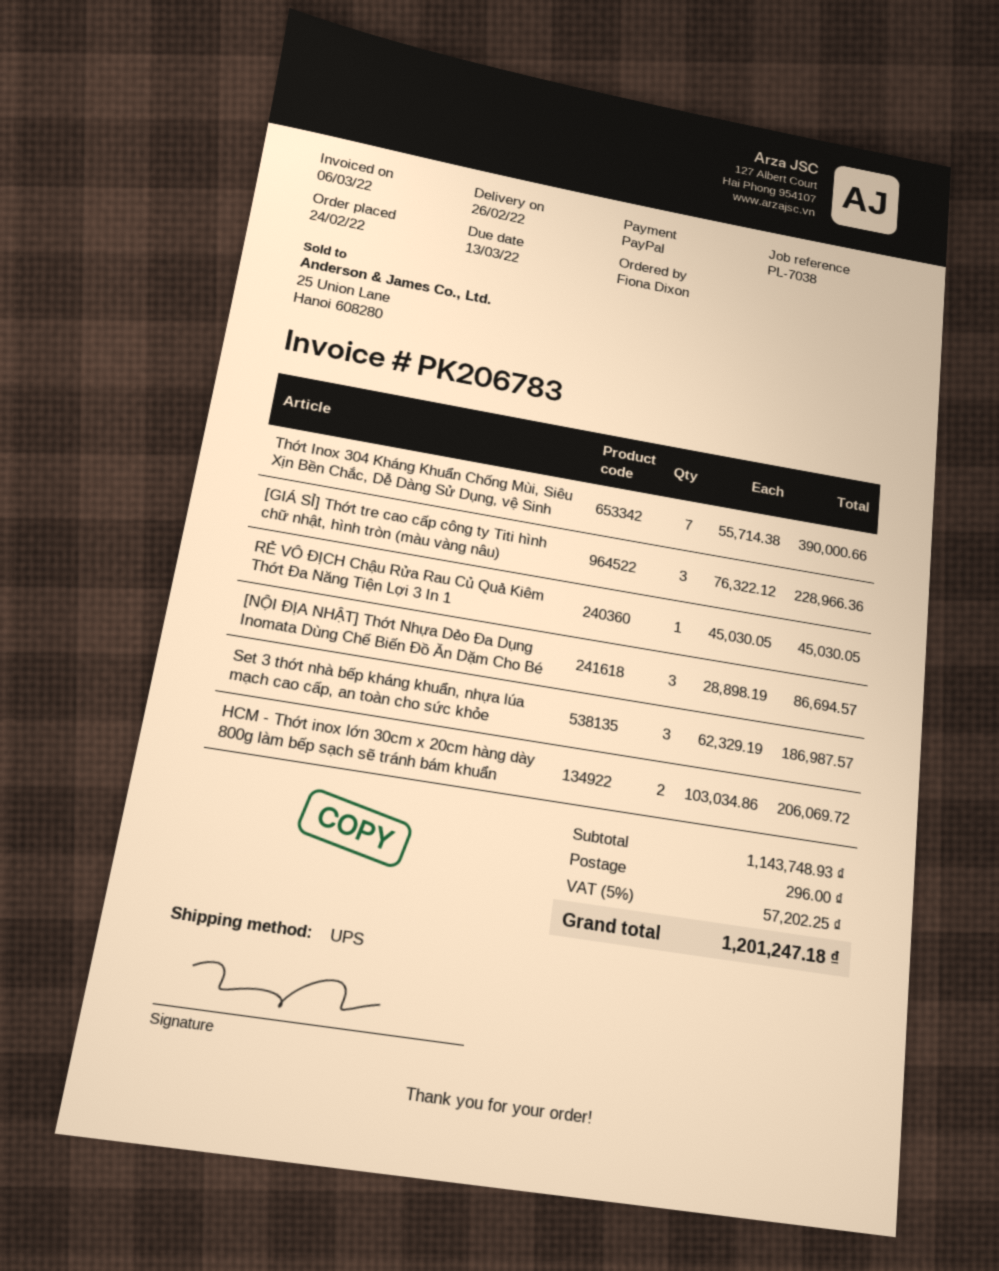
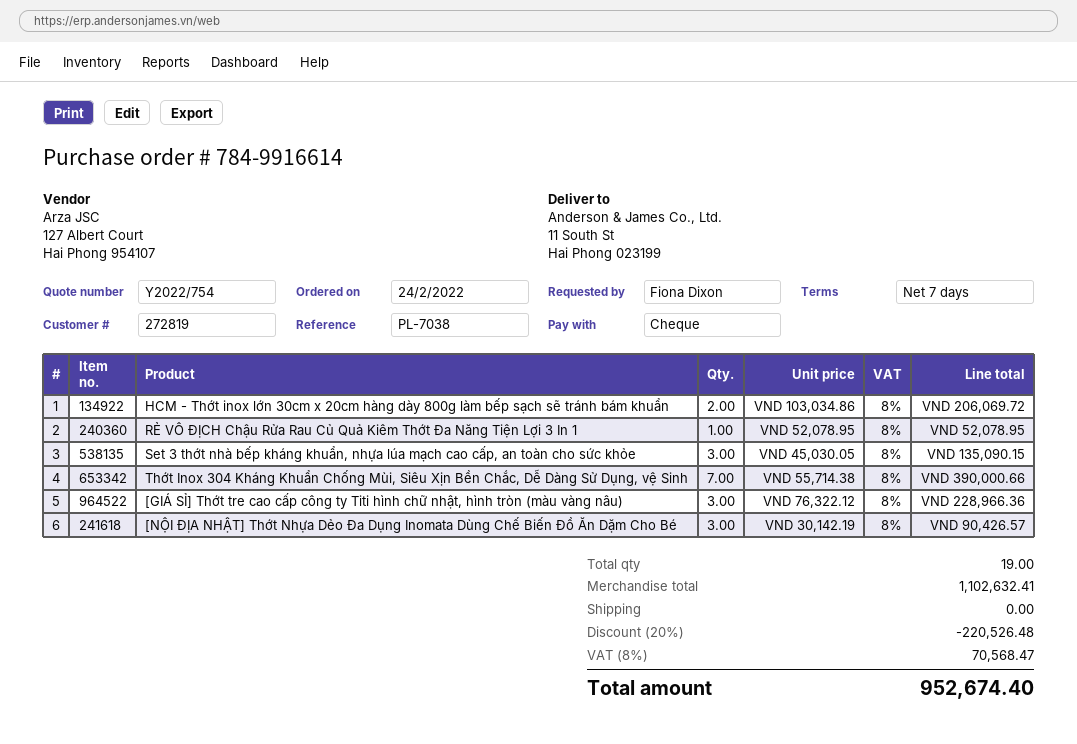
payment method: PayPal -> cheque
RẺ VÔ ĐỊCH Chậu Rửa Rau Củ Quả Kiêm Thớt Đa Năng Tiện Lợi 3 In 1: 1 x 45030.05 = 45030.05 -> 1 x 52078.95 = 52078.95
[NỘI ĐỊA NHẬT] Thớt Nhựa Dẻo Đa Dụng Inomata Dùng Chế Biến Đồ Ăn Dặm Cho Bé: 3 x 28898.19 = 86694.57 -> 3 x 30142.19 = 90426.57
Set 3 thớt nhà bếp kháng khuẩn, nhựa lúa mạch cao cấp, an toàn cho sức khỏe: 3 x 62329.19 = 186987.57 -> 3 x 45030.05 = 135090.15
subtotal: 1143748.93 -> 1102632.41
discount: none -> 20% = 220526.48
shipping: 296.00 -> 0.00
tax: 5% = 57202.25 -> 8% = 70568.47
total: 1201247.18 -> 952674.40

